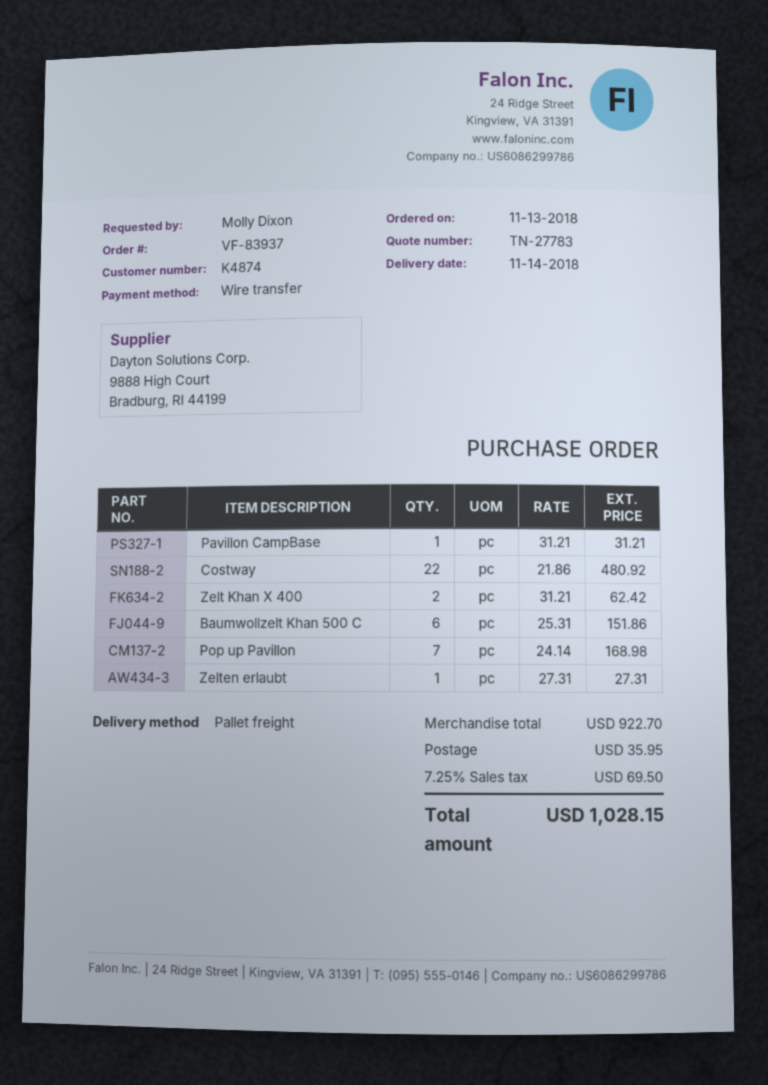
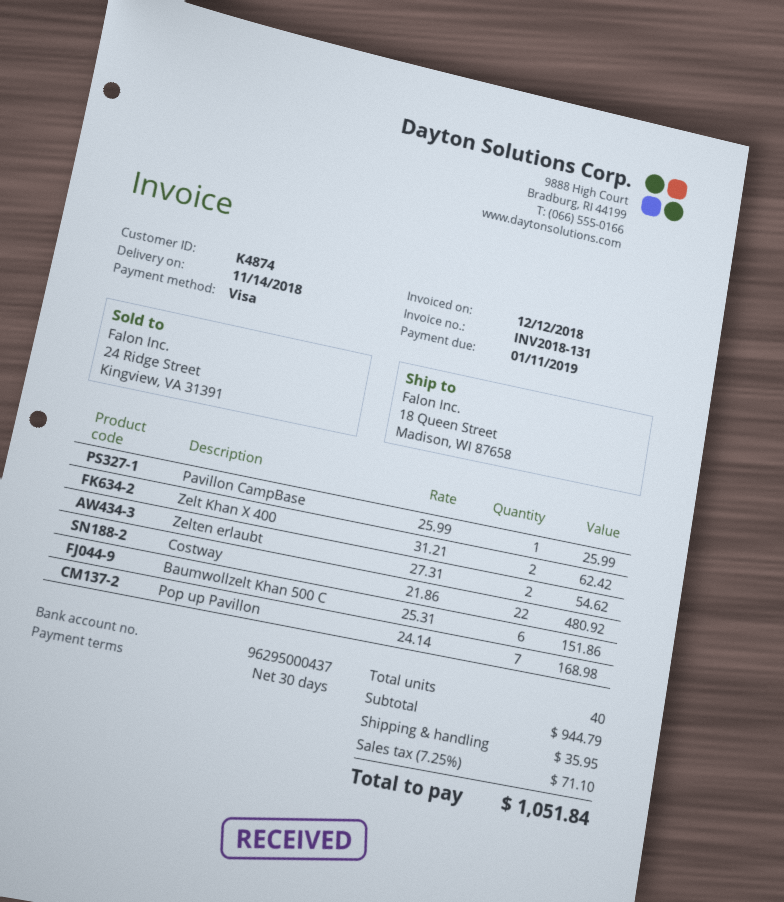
payment method: bank transfer -> Visa
Pavillon CampBase: 1 x 31.21 = 31.21 -> 1 x 25.99 = 25.99
Zelten erlaubt: 1 x 27.31 = 27.31 -> 2 x 27.31 = 54.62
subtotal: 922.70 -> 944.79
tax: 7.25% = 69.50 -> 7.25% = 71.10
total: 1028.15 -> 1051.84

